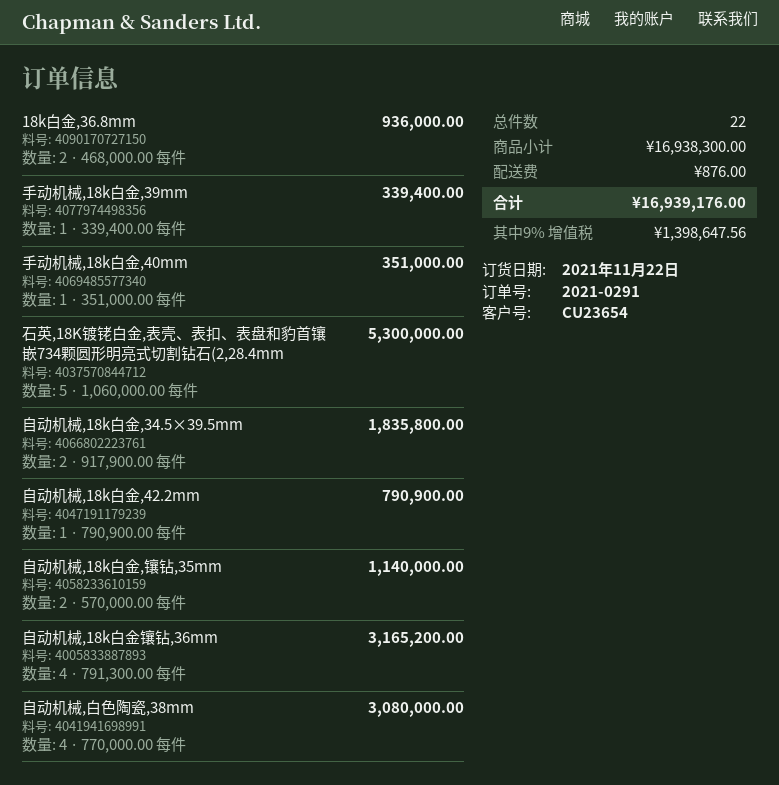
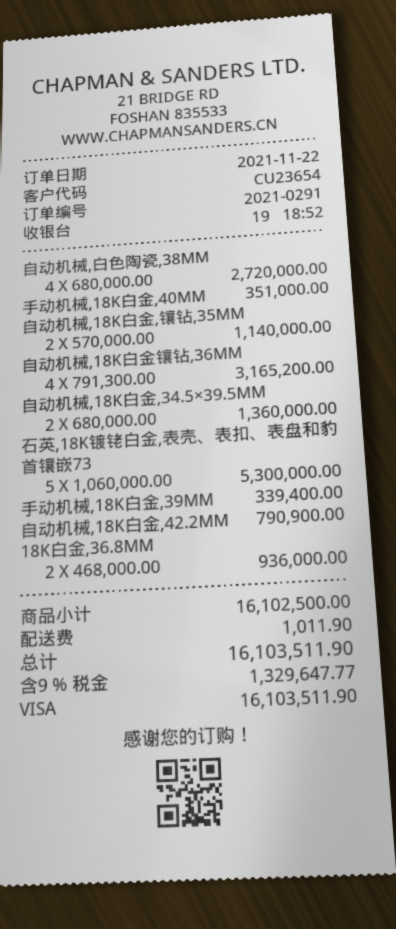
自动机械,18k白金,34.5×39.5mm: 2 x 917900.00 = 1835800.00 -> 2 x 680000.00 = 1360000.00
自动机械,白色陶瓷,38mm: 4 x 770000.00 = 3080000.00 -> 4 x 680000.00 = 2720000.00
subtotal: 16938300.00 -> 16102500.00
shipping: 876.00 -> 1011.90
tax: 9% = 1398647.56 -> 9% = 1329647.77
total: 16939176.00 -> 16103511.90

